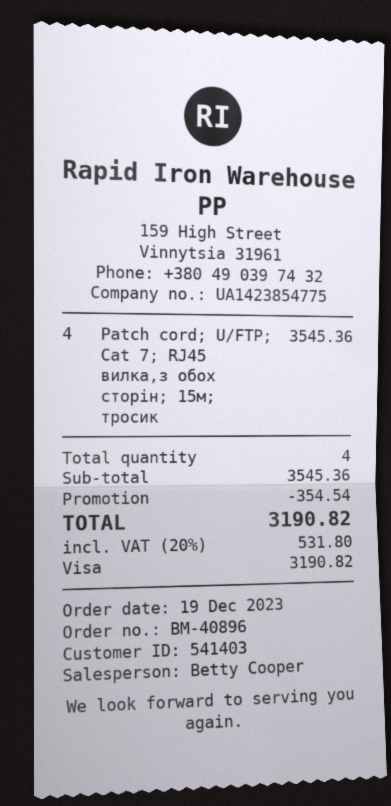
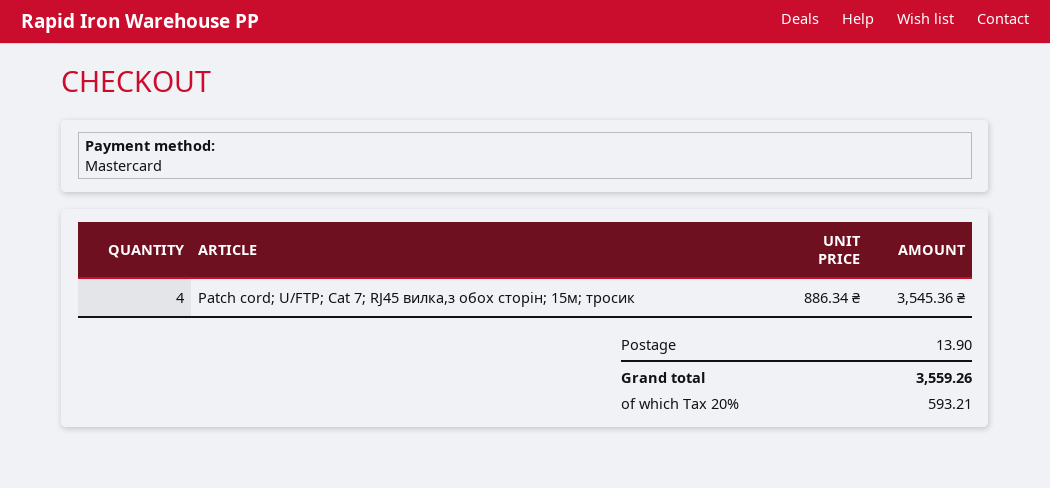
payment method: Visa -> Mastercard
discount: 354.54 -> none
shipping: none -> 13.90
tax: 20% = 531.80 -> 20% = 593.21
total: 3190.82 -> 3559.26

